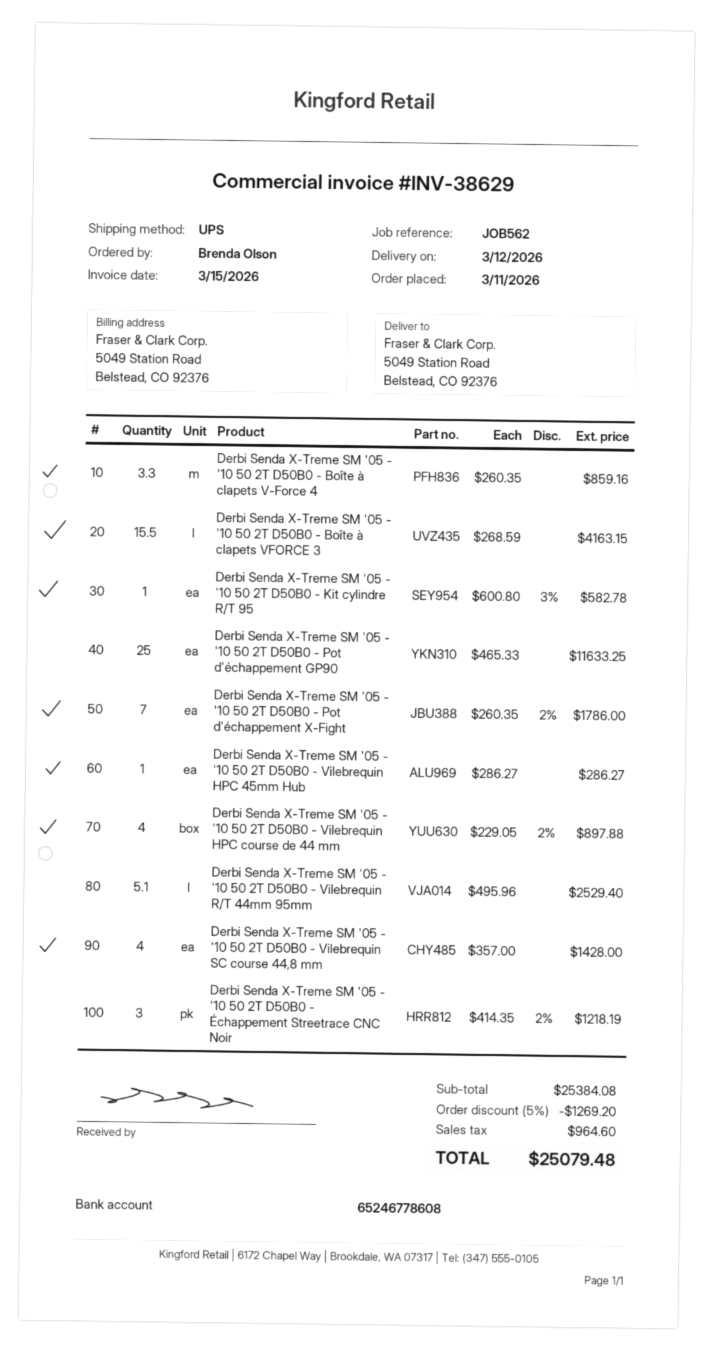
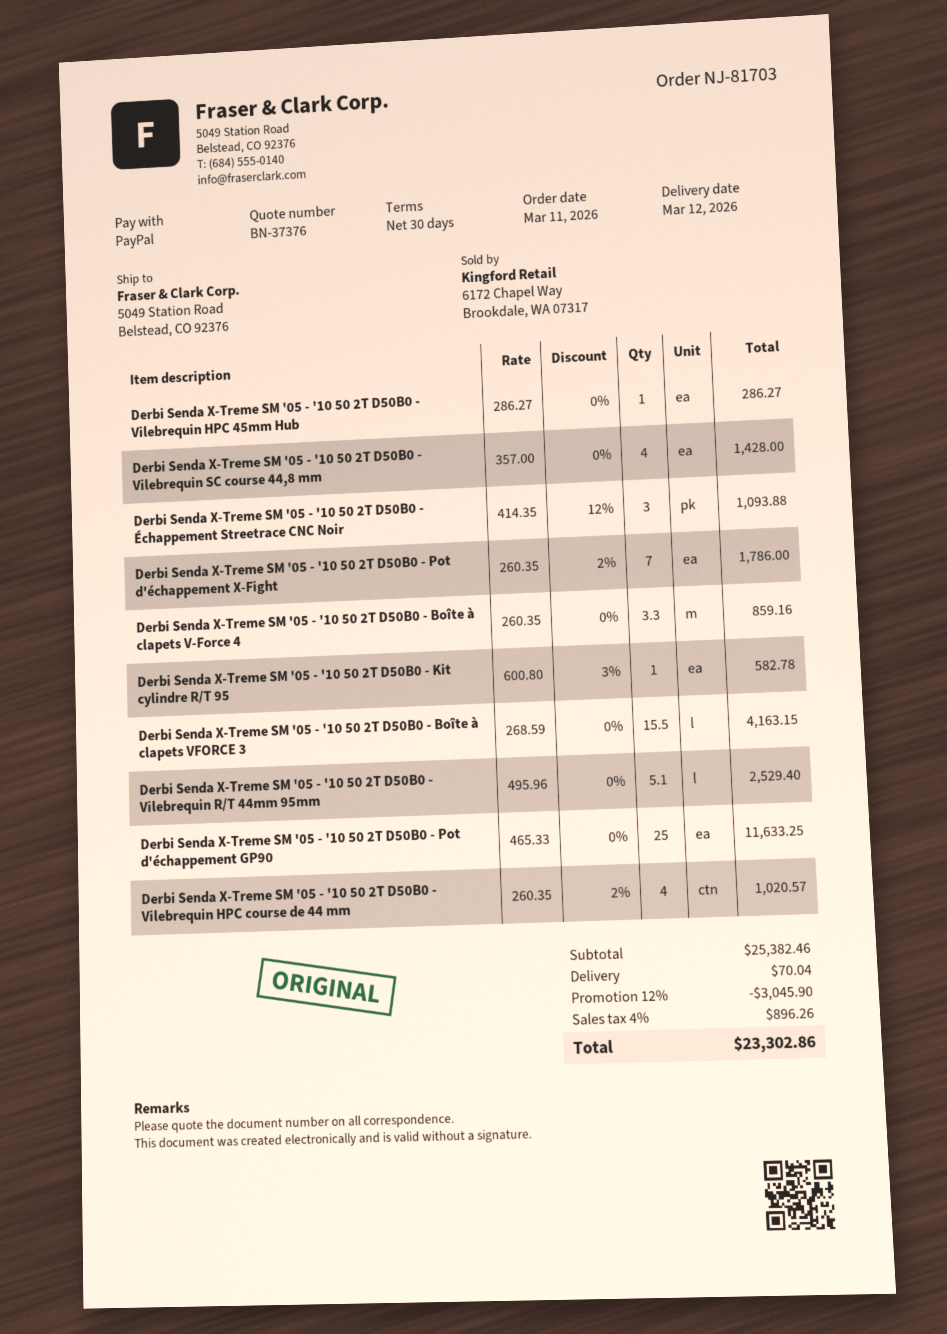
Derbi Senda X-Treme SM '05 - '10 50 2T D50B0 - Vilebrequin HPC course de 44 mm: 4 x 229.05 - 2% = 897.88 -> 4 x 260.35 - 2% = 1020.57
Derbi Senda X-Treme SM '05 - '10 50 2T D50B0 - Échappement Streetrace CNC Noir: 3 x 414.35 - 2% = 1218.19 -> 3 x 414.35 - 12% = 1093.88
subtotal: 25384.08 -> 25382.46
discount: 5% = 1269.20 -> 12% = 3045.90
shipping: none -> 70.04
tax: 964.60 -> 896.26
total: 25079.48 -> 23302.86

